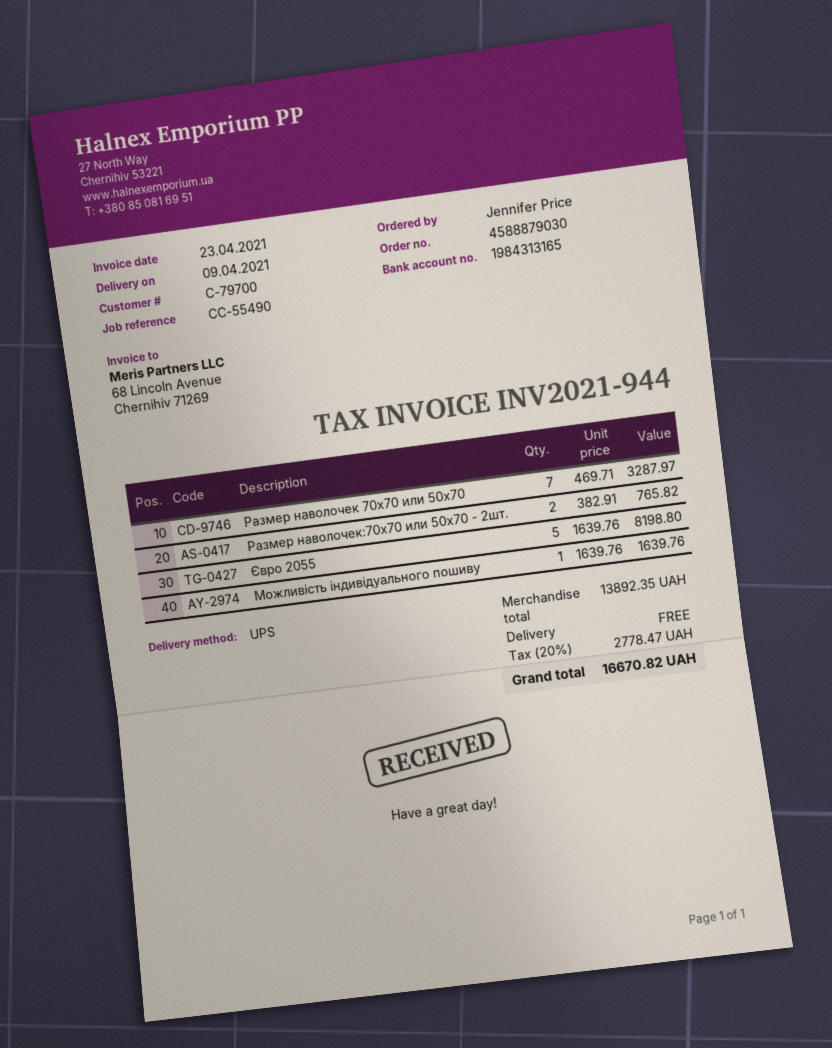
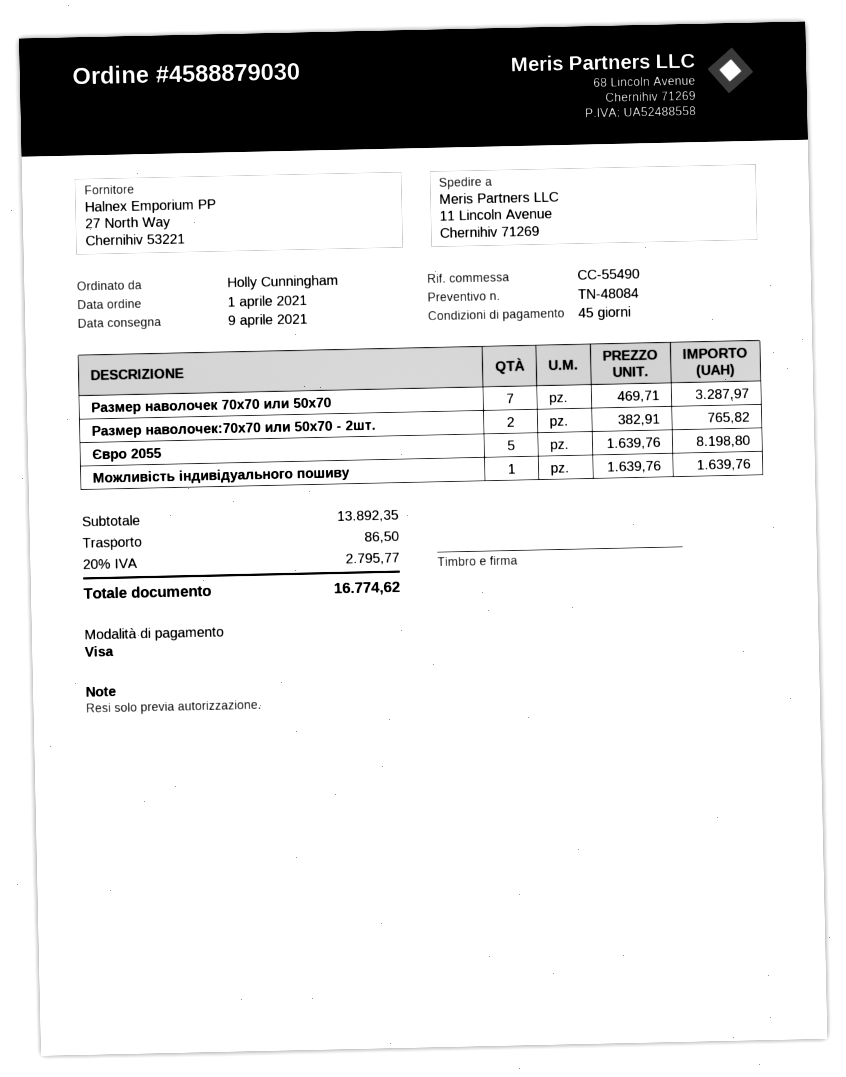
ordered by: Jennifer Price -> Holly Cunningham
shipping: 0.00 -> 86.50
tax: 20% = 2778.47 -> 20% = 2795.77
total: 16670.82 -> 16774.62

